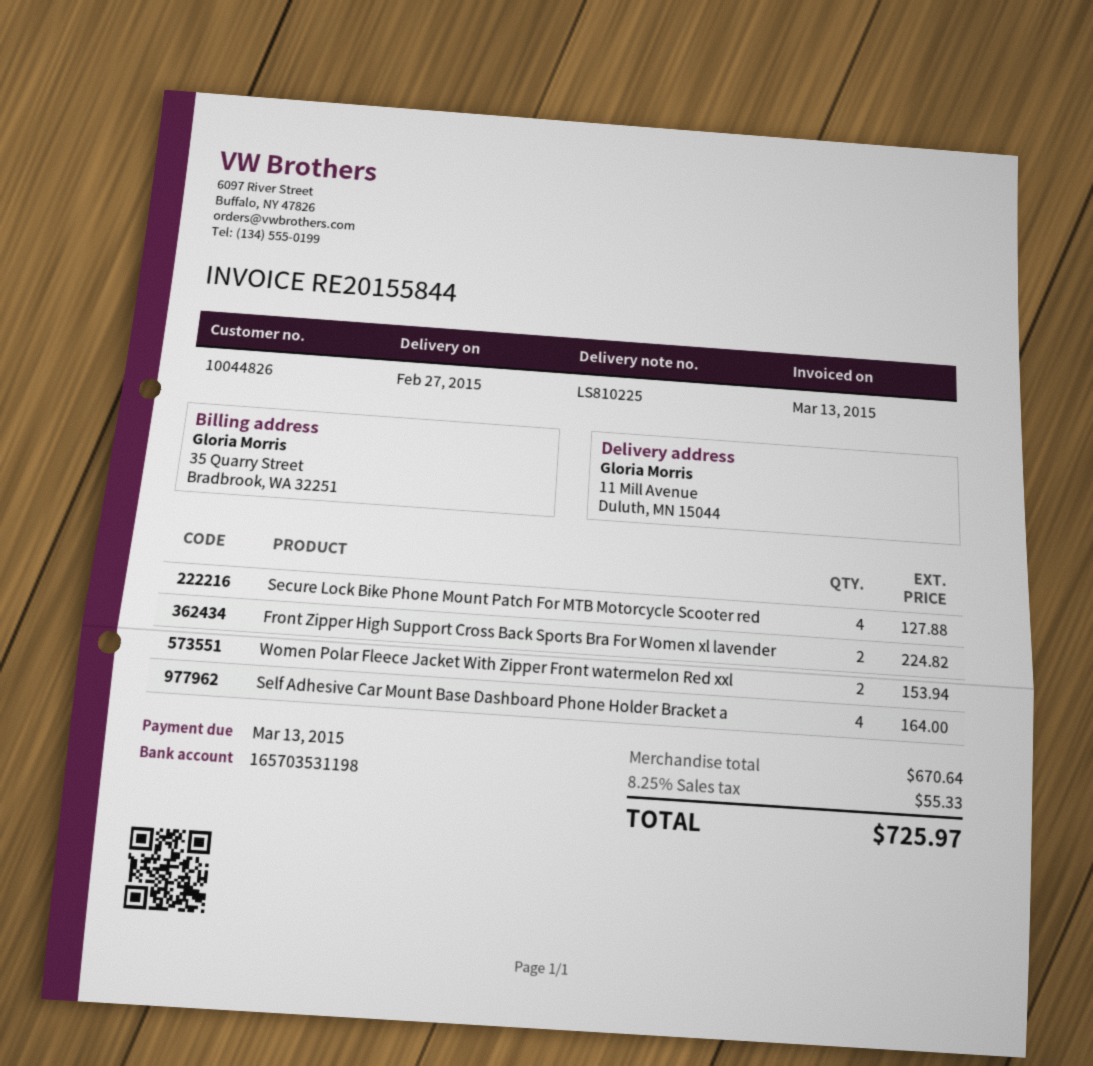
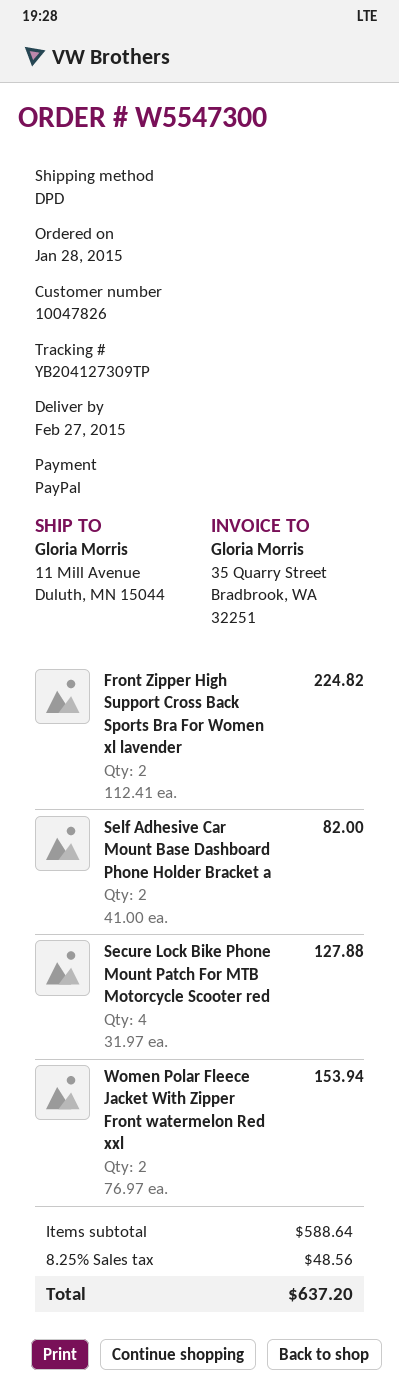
customer number: 10044826 -> 10047826
Self Adhesive Car Mount Base Dashboard Phone Holder Bracket a: 4 for 164.00 -> 2 for 82.00
subtotal: 670.64 -> 588.64
tax: 8.25% = 55.33 -> 8.25% = 48.56
total: 725.97 -> 637.20

